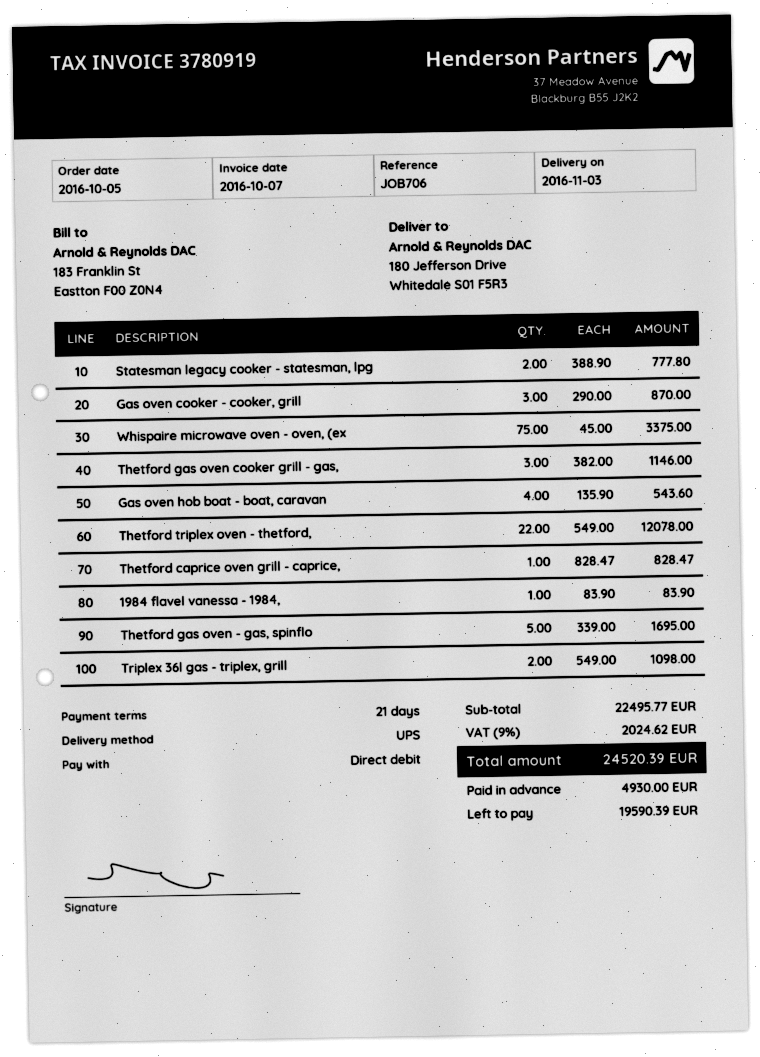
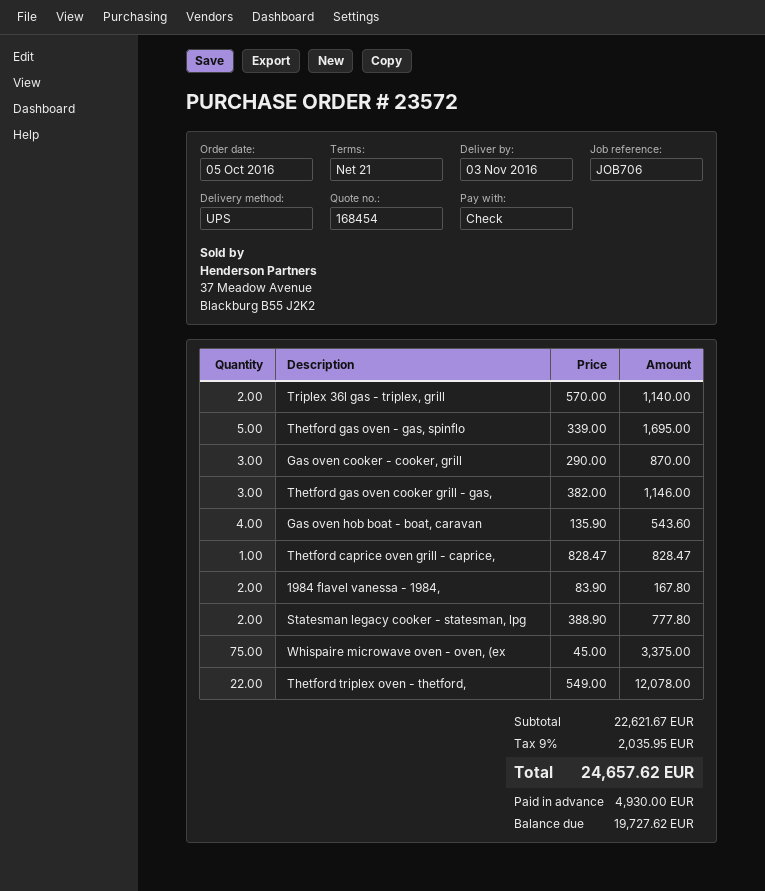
payment method: direct debit -> cheque
1984 flavel vanessa - 1984,: 1 x 83.90 = 83.90 -> 2 x 83.90 = 167.80
Triplex 36l gas - triplex, grill: 2 x 549.00 = 1098.00 -> 2 x 570.00 = 1140.00
subtotal: 22495.77 -> 22621.67
tax: 9% = 2024.62 -> 9% = 2035.95
total: 24520.39 -> 24657.62
balance: 19590.39 -> 19727.62

